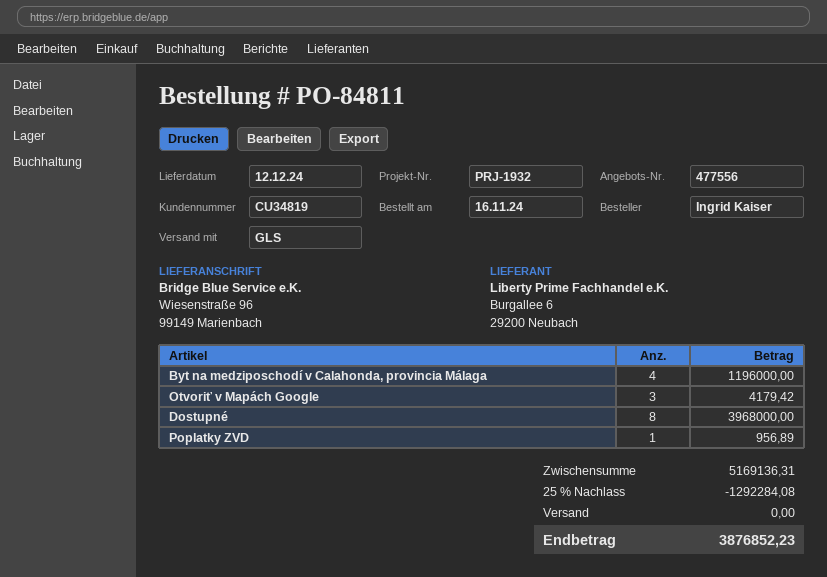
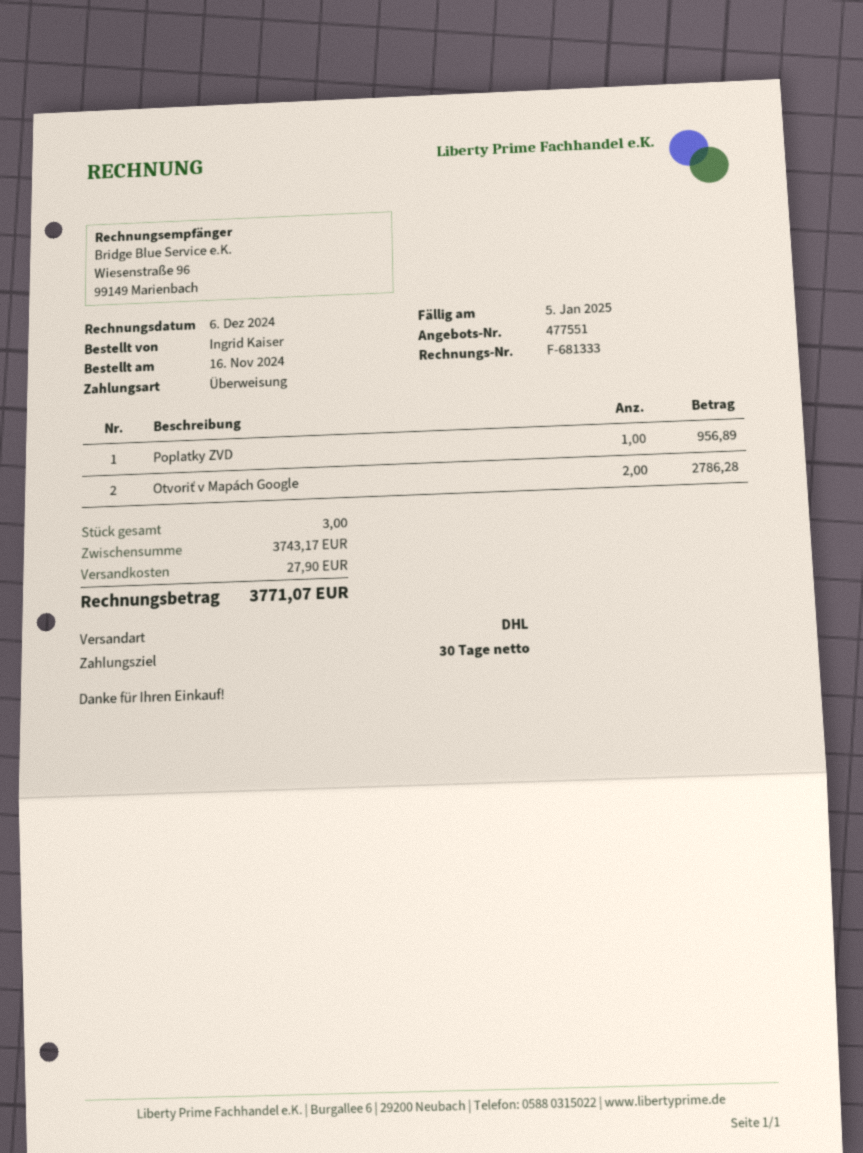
quote number: 477556 -> 477551
shipping method: GLS -> DHL
Byt na medziposchodí v Calahonda, provincia Málaga: 4 for 1196000.00 -> none
Otvoriť v Mapách Google: 3 for 4179.42 -> 2 for 2786.28
Dostupné: 8 for 3968000.00 -> none
subtotal: 5169136.31 -> 3743.17
discount: 25% = 1292284.08 -> none
shipping: 0.00 -> 27.90
total: 3876852.23 -> 3771.07

